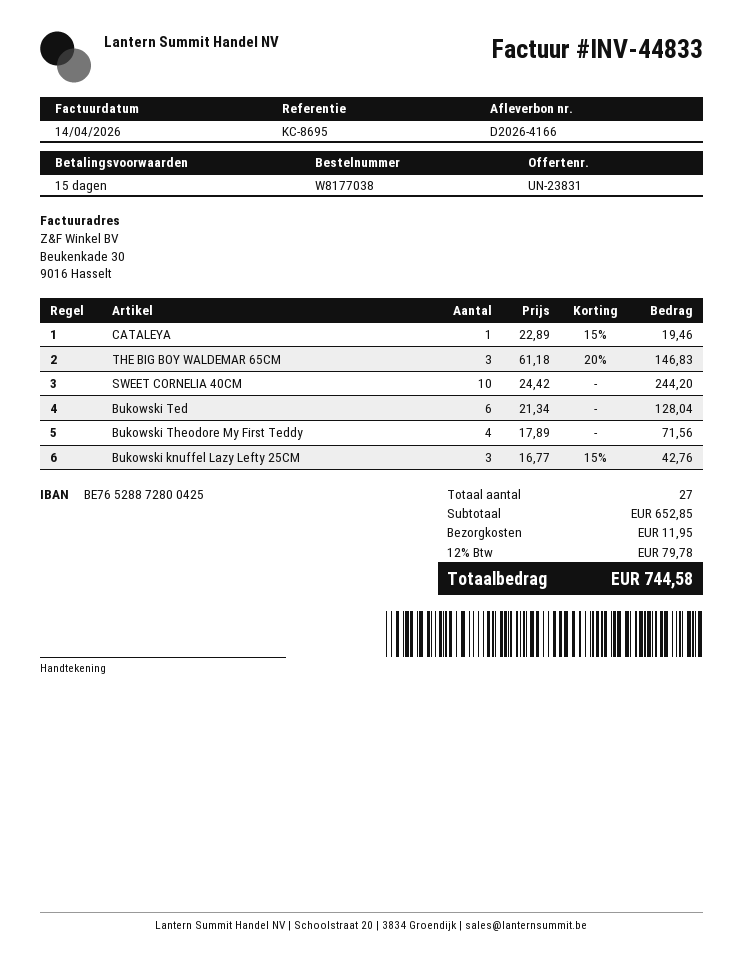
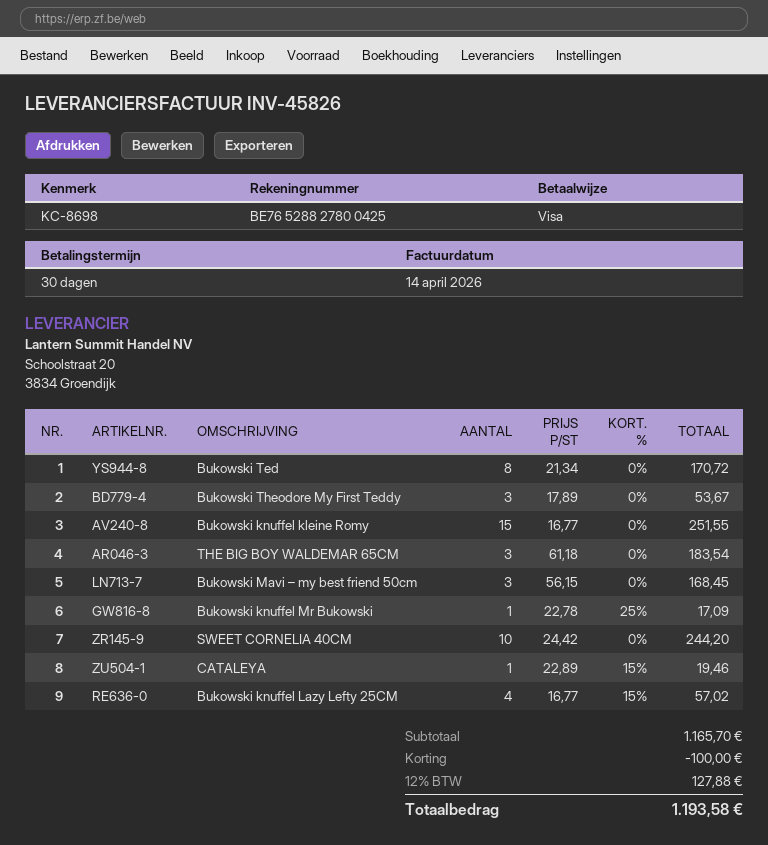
invoice number: INV-44833 -> INV-45826
payment terms: 15 days -> 30 days
reference: KC-8695 -> KC-8698
bank account: BE76528872800425 -> BE76528827800425
THE BIG BOY WALDEMAR 65CM: 3 x 61.18 - 20% = 146.83 -> 3 x 61.18 = 183.54
Bukowski Ted: 6 x 21.34 = 128.04 -> 8 x 21.34 = 170.72
Bukowski Theodore My First Teddy: 4 x 17.89 = 71.56 -> 3 x 17.89 = 53.67
Bukowski knuffel Lazy Lefty 25CM: 3 x 16.77 - 15% = 42.76 -> 4 x 16.77 - 15% = 57.02
Bukowski knuffel kleine Romy: none -> 15 x 16.77 = 251.55
Bukowski Mavi – my best friend 50cm: none -> 3 x 56.15 = 168.45
Bukowski knuffel Mr Bukowski: none -> 1 x 22.78 - 25% = 17.09
subtotal: 652.85 -> 1165.70
discount: none -> 100.00
shipping: 11.95 -> none
tax: 12% = 79.78 -> 12% = 127.88
total: 744.58 -> 1193.58

